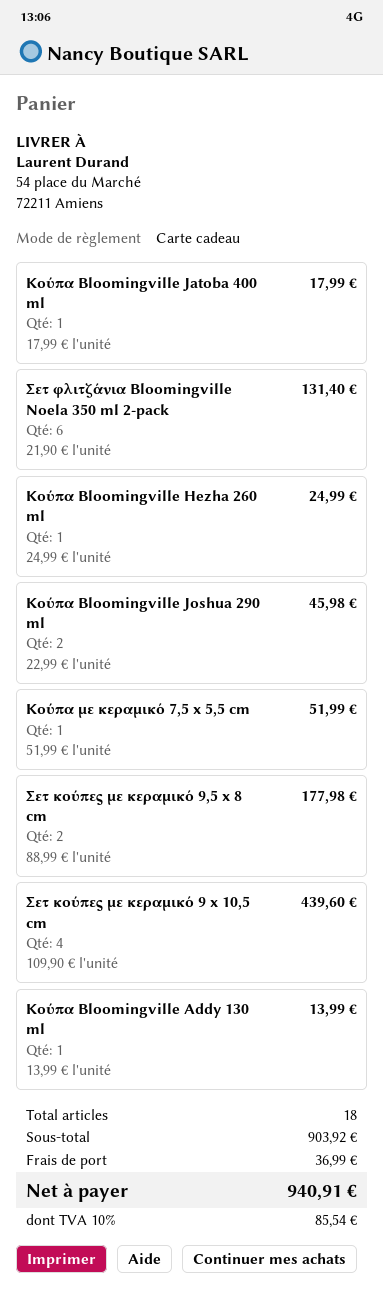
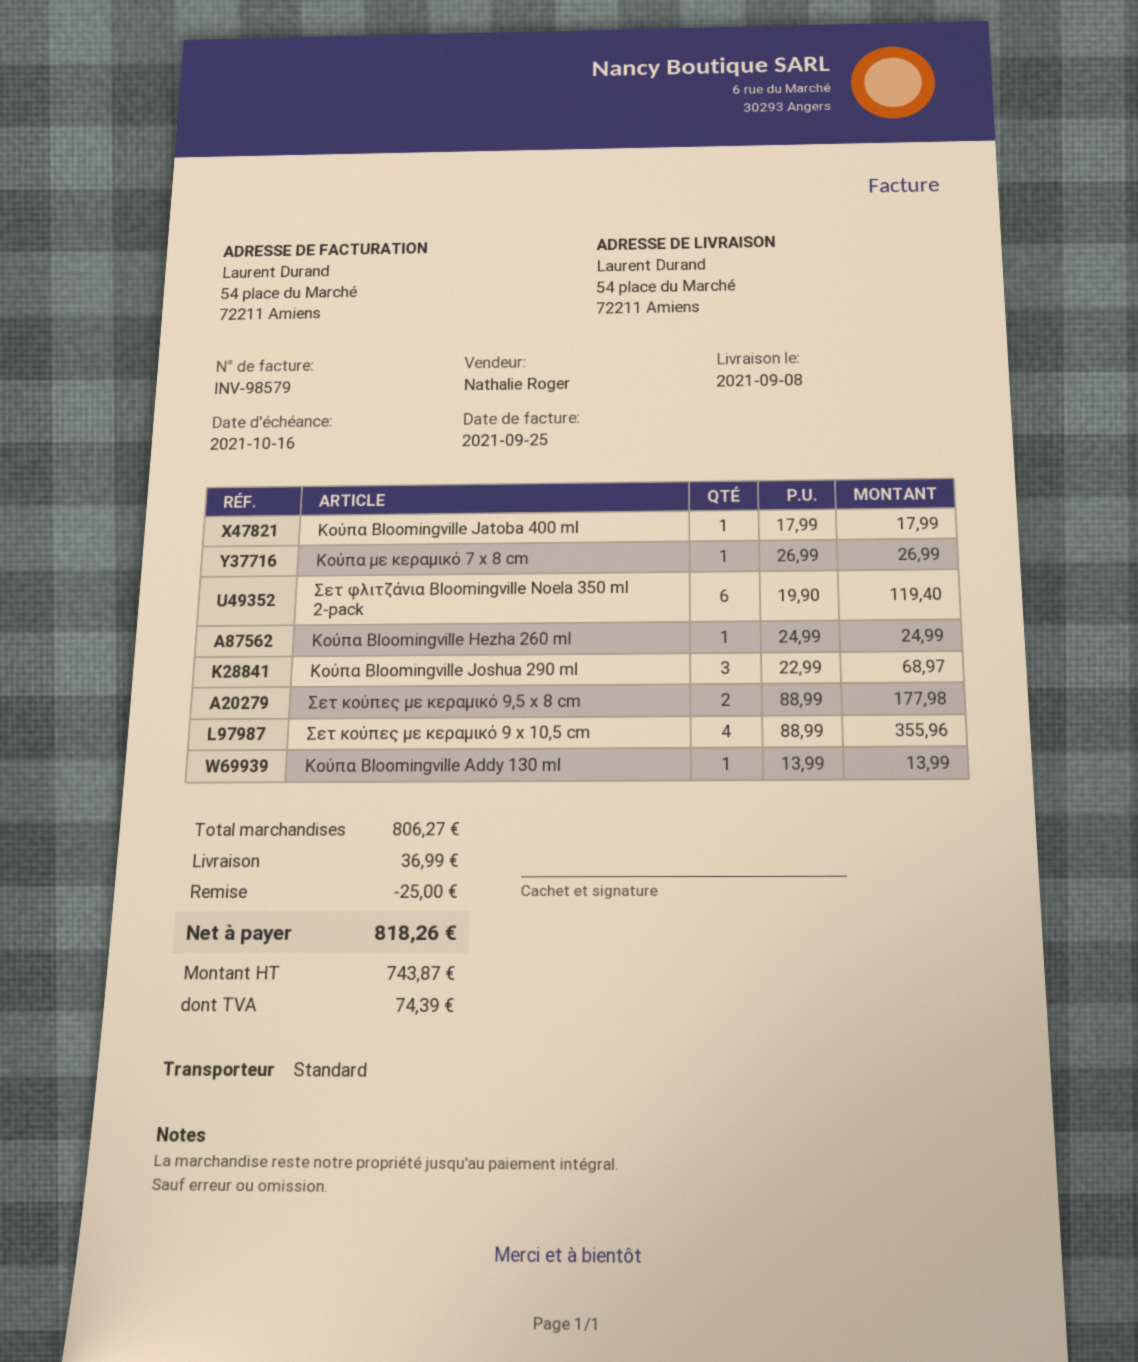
Σετ φλιτζάνια Bloomingville Noela 350 ml 2-pack: 6 x 21.90 = 131.40 -> 6 x 19.90 = 119.40
Κούπα Bloomingville Joshua 290 ml: 2 x 22.99 = 45.98 -> 3 x 22.99 = 68.97
Κούπα με κεραμικό 7,5 x 5,5 cm: 1 x 51.99 = 51.99 -> none
Σετ κούπες με κεραμικό 9 x 10,5 cm: 4 x 109.90 = 439.60 -> 4 x 88.99 = 355.96
Κούπα με κεραμικό 7 x 8 cm: none -> 1 x 26.99 = 26.99
subtotal: 903.92 -> 806.27
discount: none -> 25.00
tax: 85.54 -> 74.39
total: 940.91 -> 818.26

